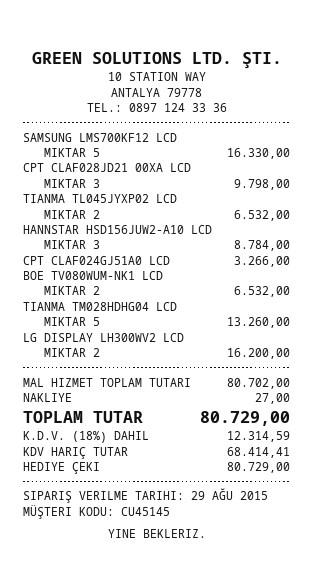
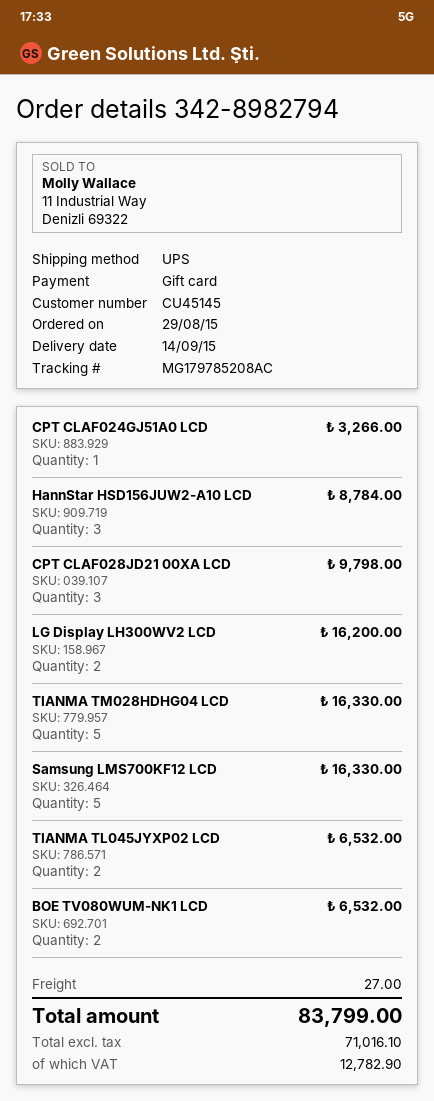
TIANMA TM028HDHG04 LCD: 5 for 13260.00 -> 5 for 16330.00
net: 68414.41 -> 71016.10
tax: 12314.59 -> 12782.90
total: 80729.00 -> 83799.00

